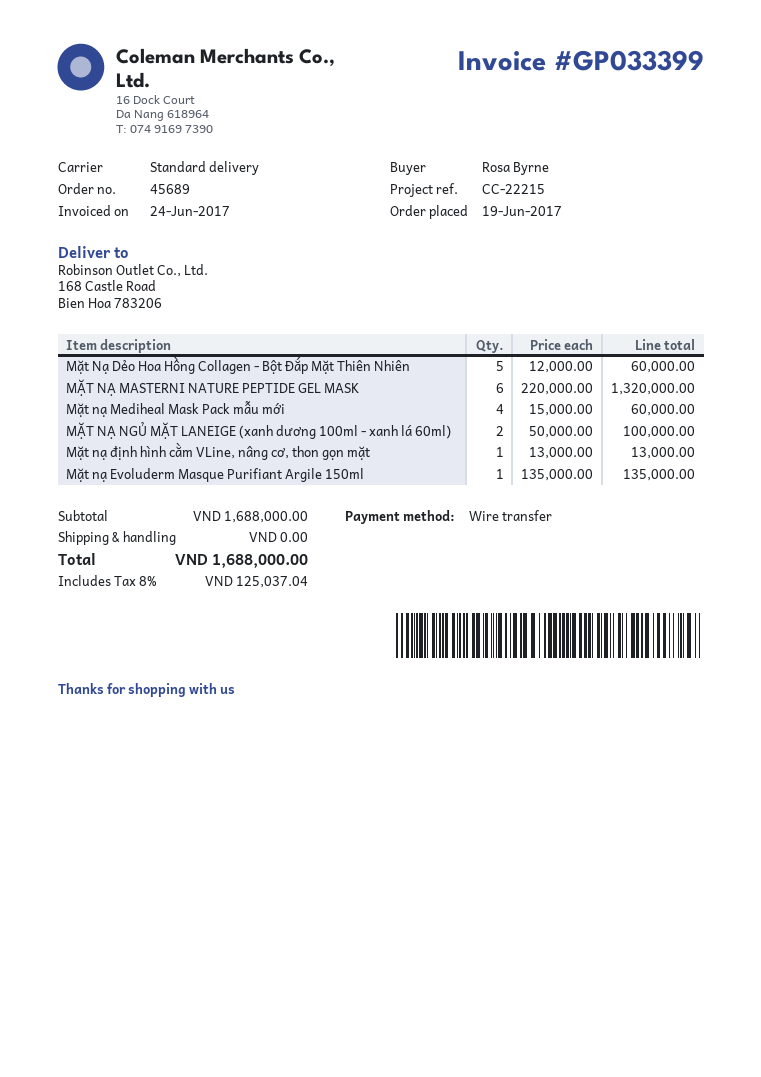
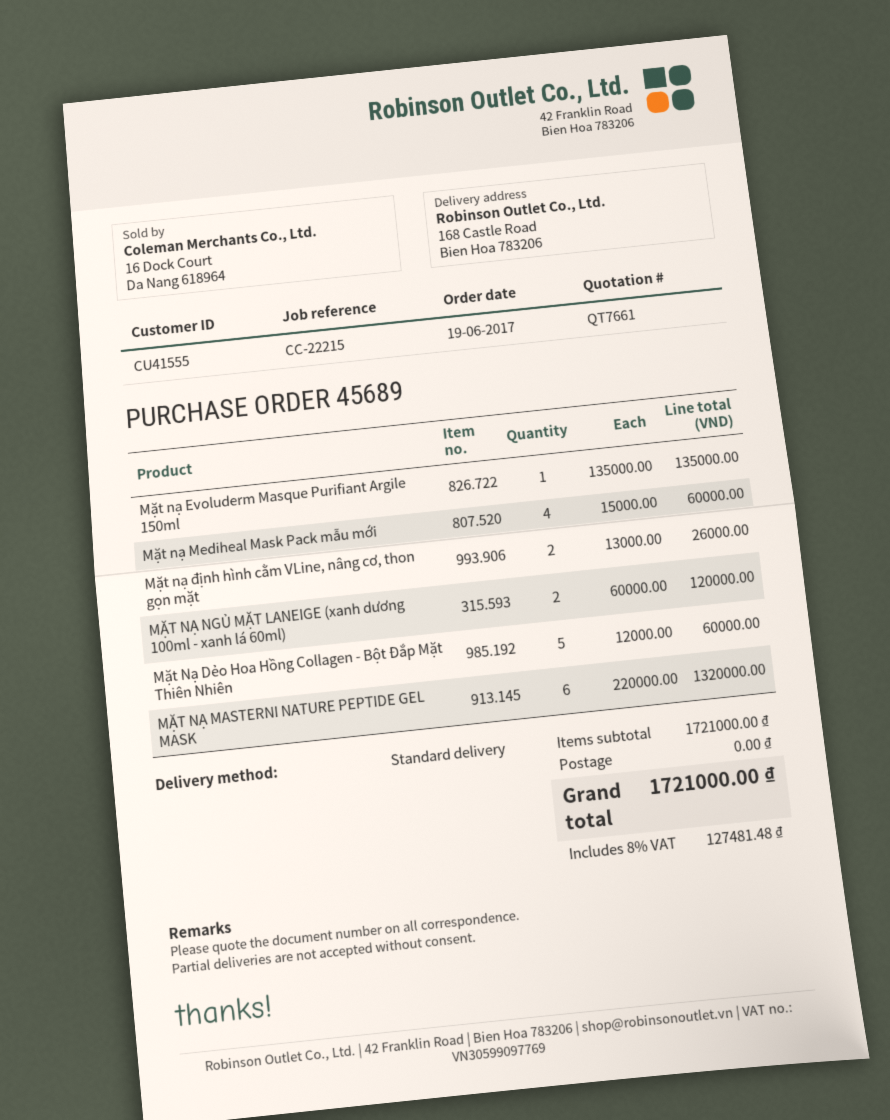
MẶT NẠ NGỦ MẶT LANEIGE (xanh dương 100ml - xanh lá 60ml): 2 x 50000.00 = 100000.00 -> 2 x 60000.00 = 120000.00
Mặt nạ định hình cằm VLine, nâng cơ, thon gọn mặt: 1 x 13000.00 = 13000.00 -> 2 x 13000.00 = 26000.00
subtotal: 1688000.00 -> 1721000.00
tax: 8% = 125037.04 -> 8% = 127481.48
total: 1688000.00 -> 1721000.00

